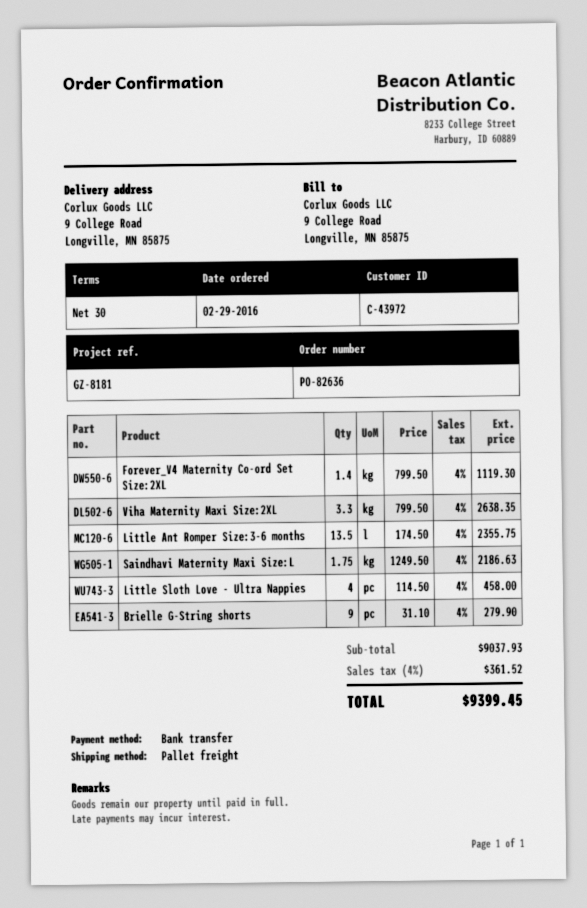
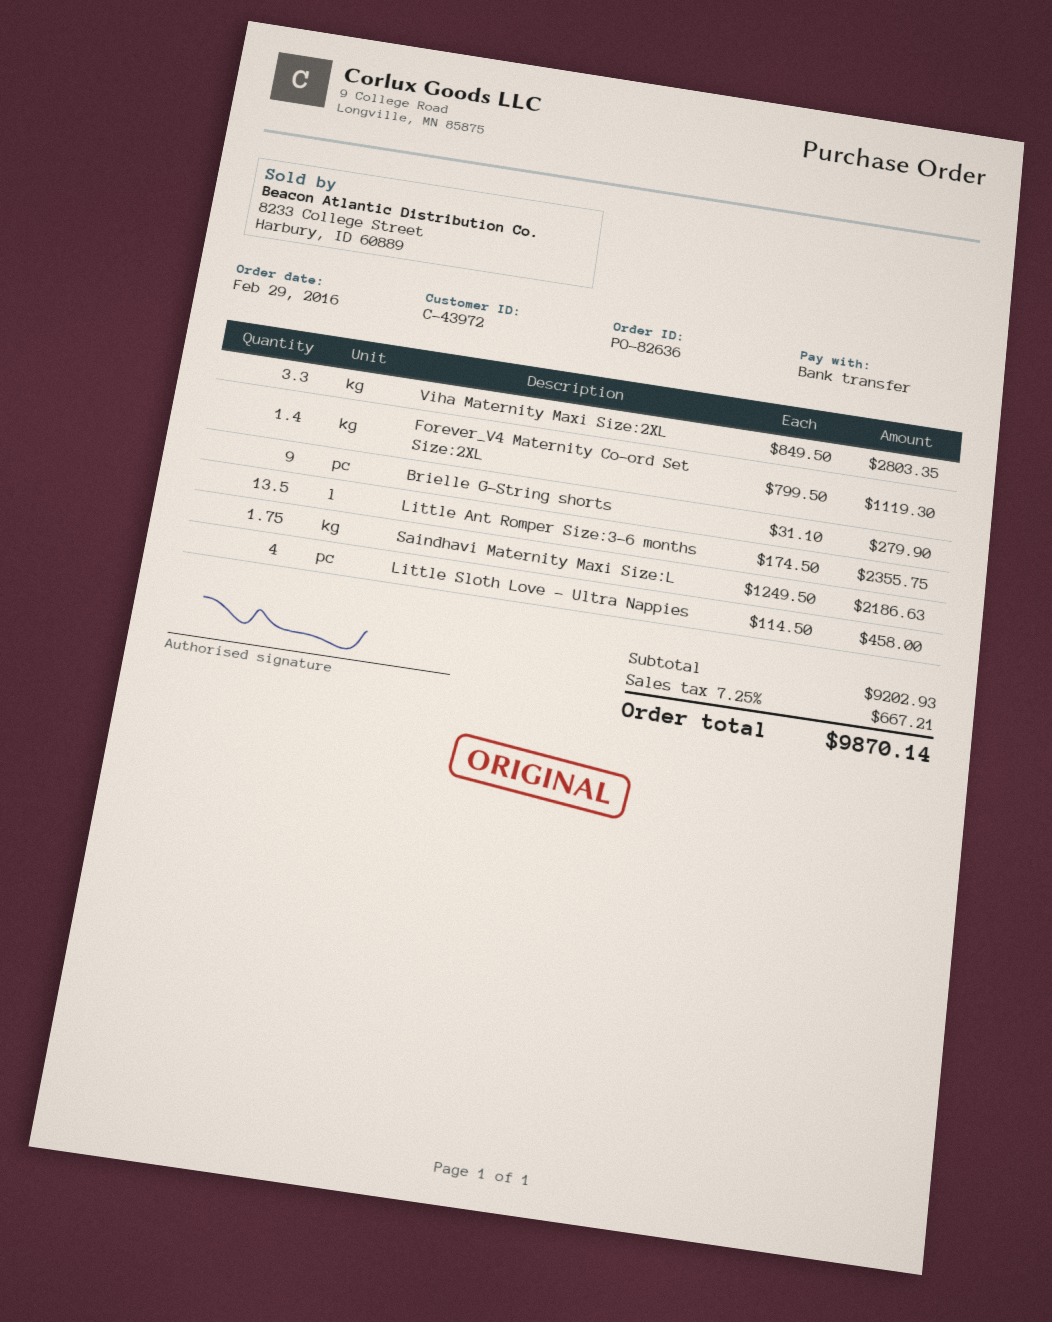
Viha Maternity Maxi Size:2XL: 3.3 x 799.50 = 2638.35 -> 3.3 x 849.50 = 2803.35
subtotal: 9037.93 -> 9202.93
tax: 4% = 361.52 -> 7.25% = 667.21
total: 9399.45 -> 9870.14

